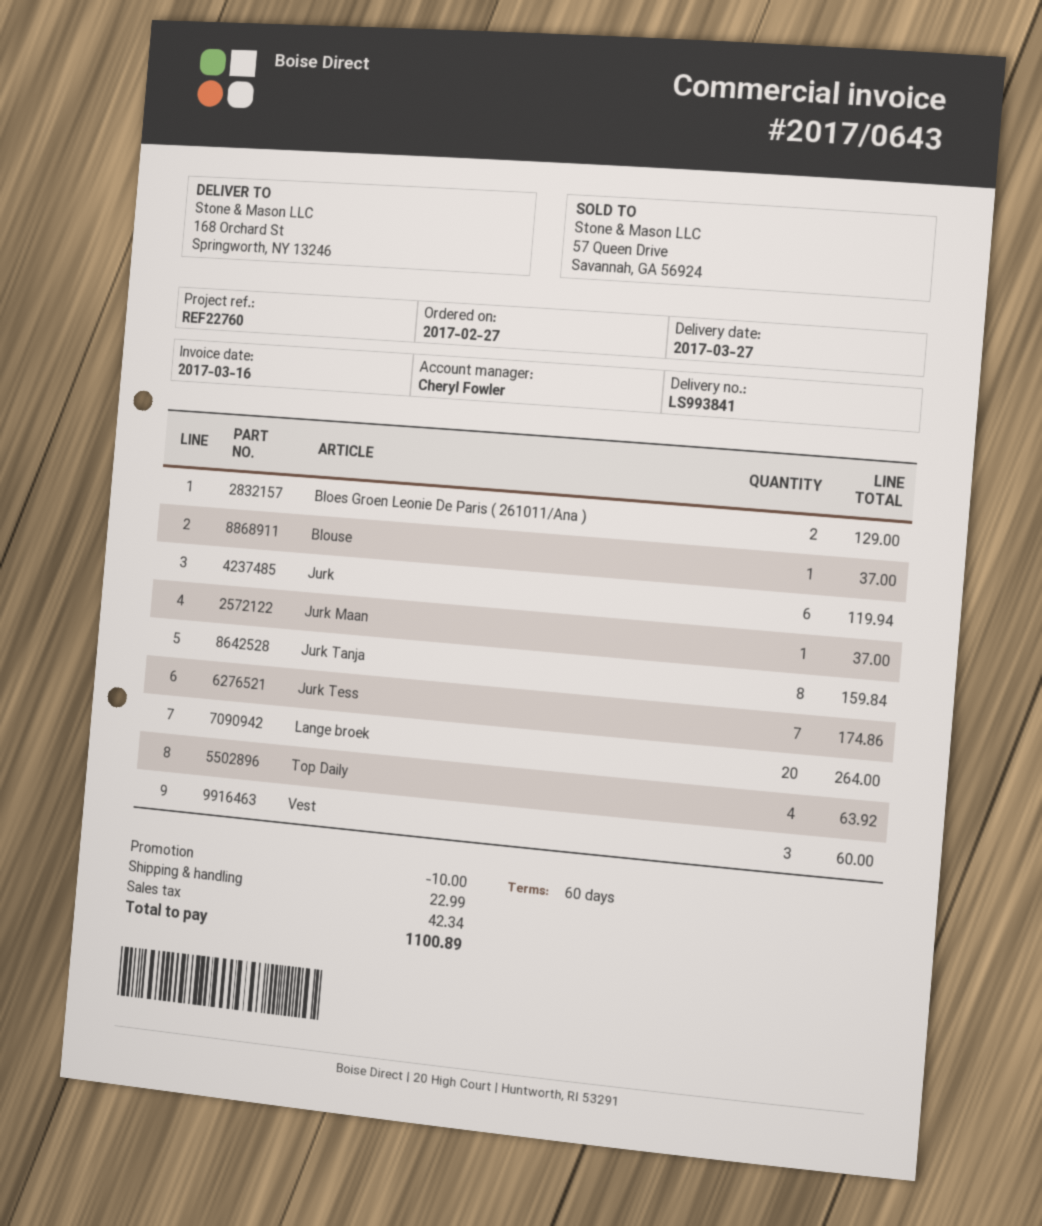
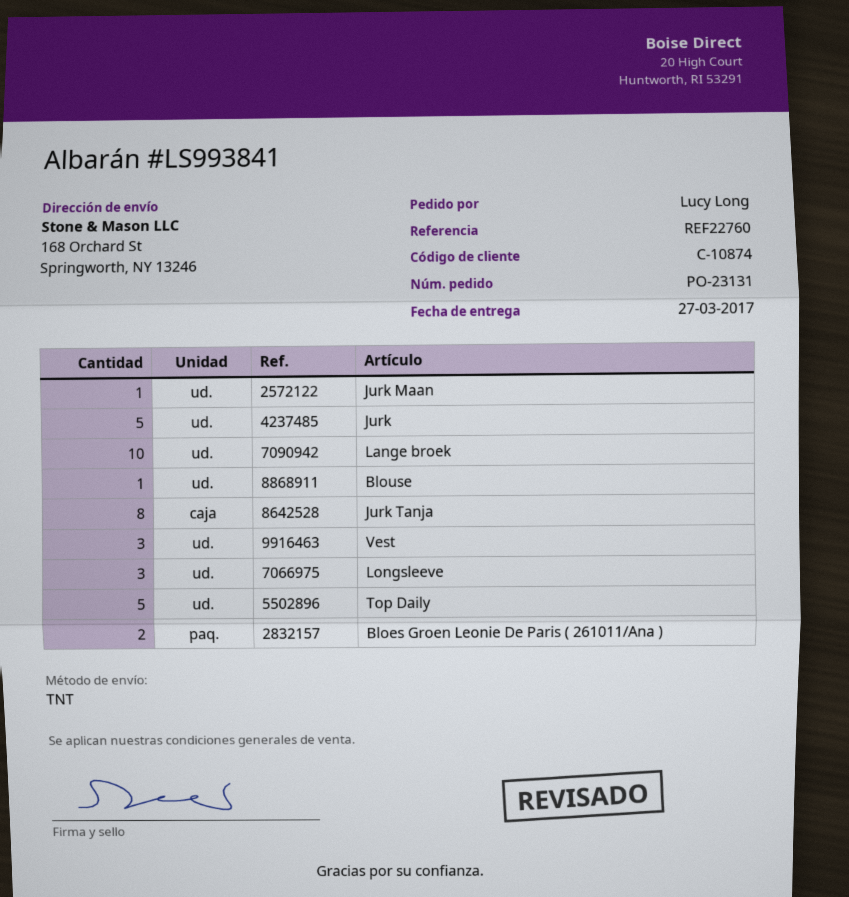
Jurk: 6 -> 5
Jurk Tess: 7 -> none
Lange broek: 20 -> 10
Top Daily: 4 -> 5
Longsleeve: none -> 3

